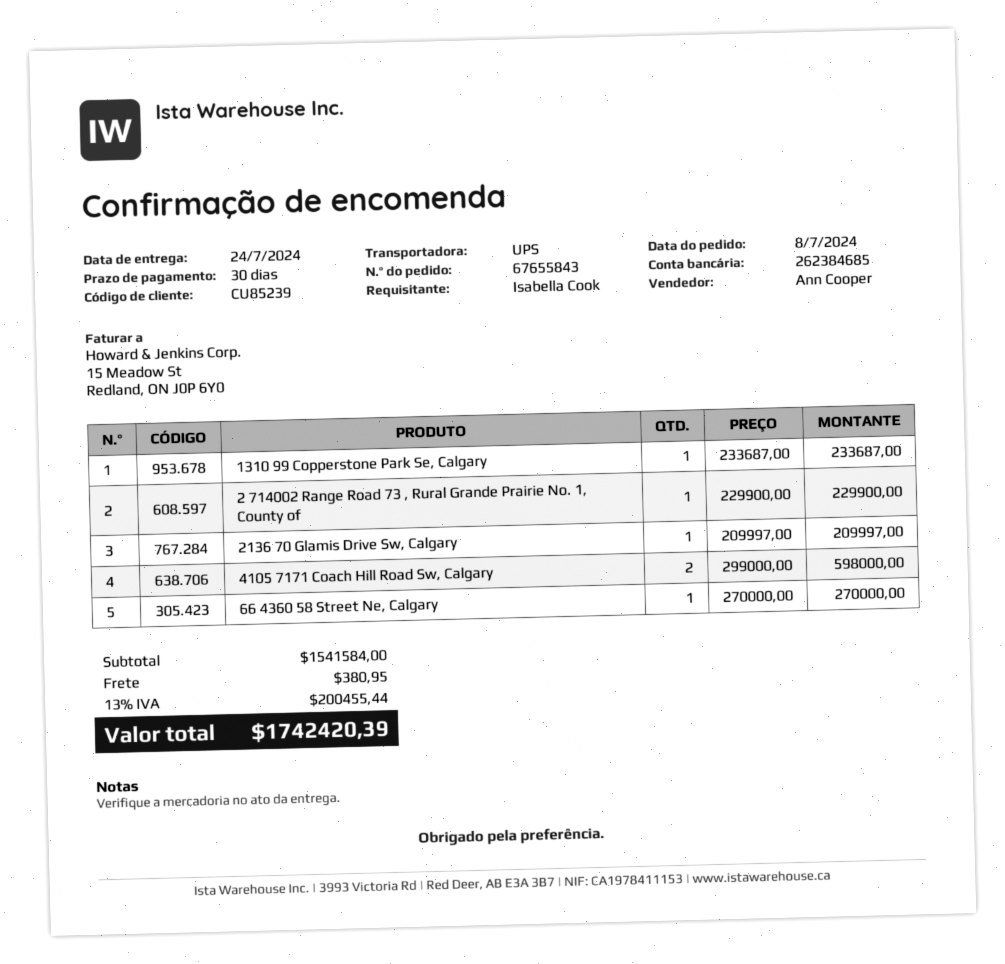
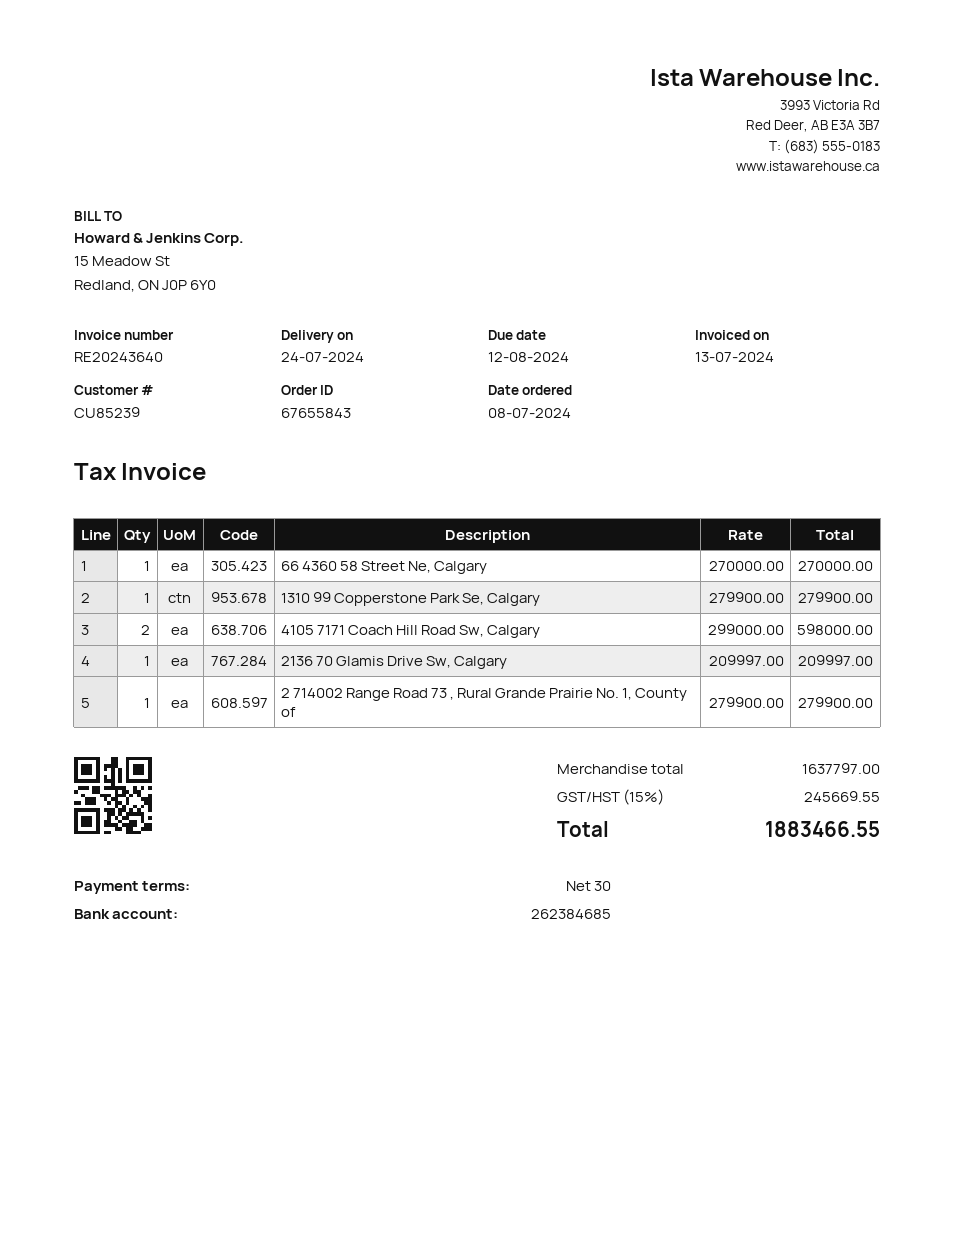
1310 99 Copperstone Park Se, Calgary: 1 x 233687.00 = 233687.00 -> 1 x 279900.00 = 279900.00
2 714002 Range Road 73 , Rural Grande Prairie No. 1, County of: 1 x 229900.00 = 229900.00 -> 1 x 279900.00 = 279900.00
subtotal: 1541584.00 -> 1637797.00
shipping: 380.95 -> none
tax: 13% = 200455.44 -> 15% = 245669.55
total: 1742420.39 -> 1883466.55

